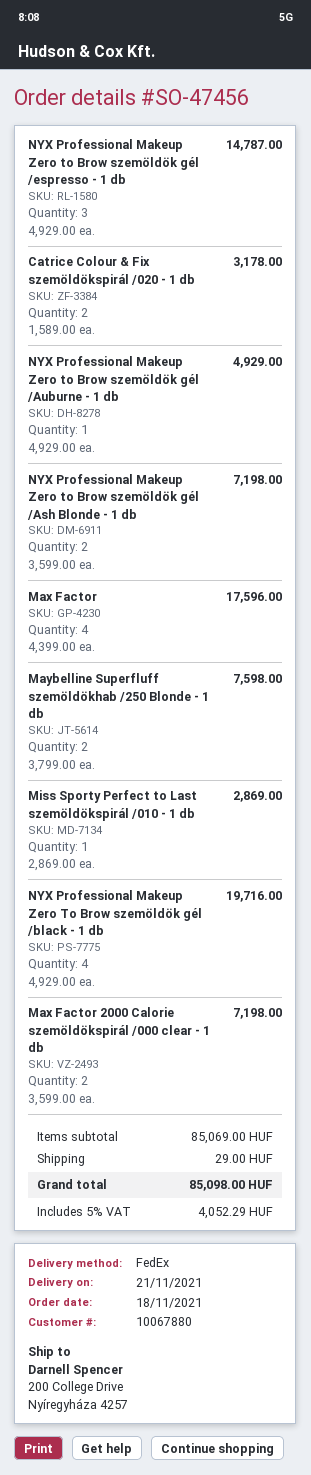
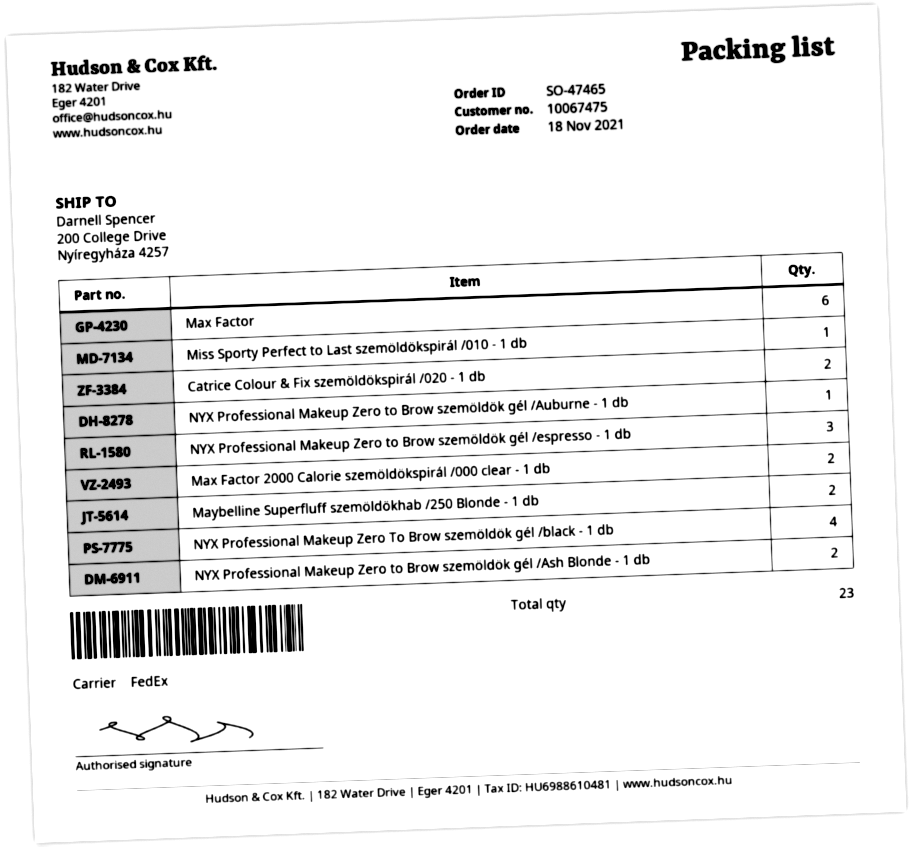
order number: SO-47456 -> SO-47465
customer number: 10067880 -> 10067475
Max Factor: 4 -> 6

